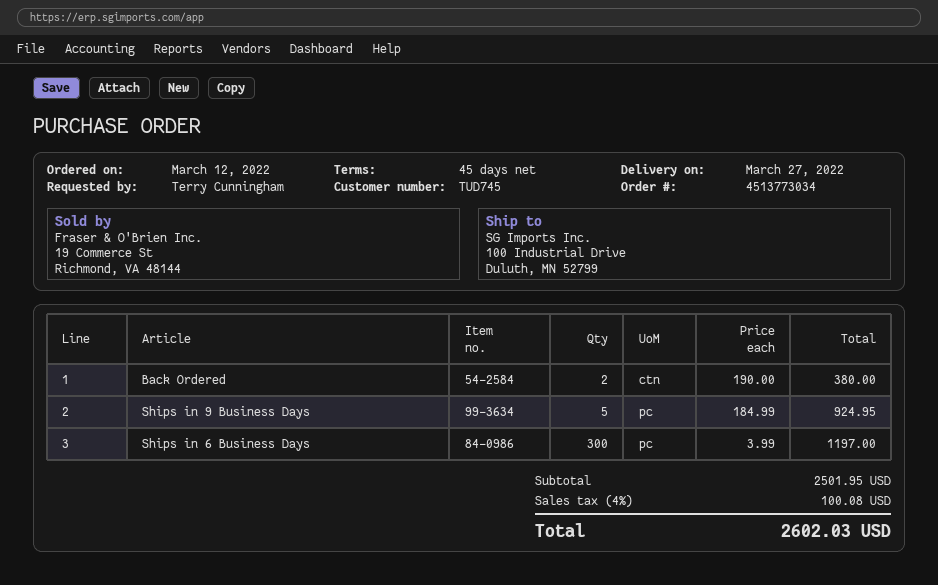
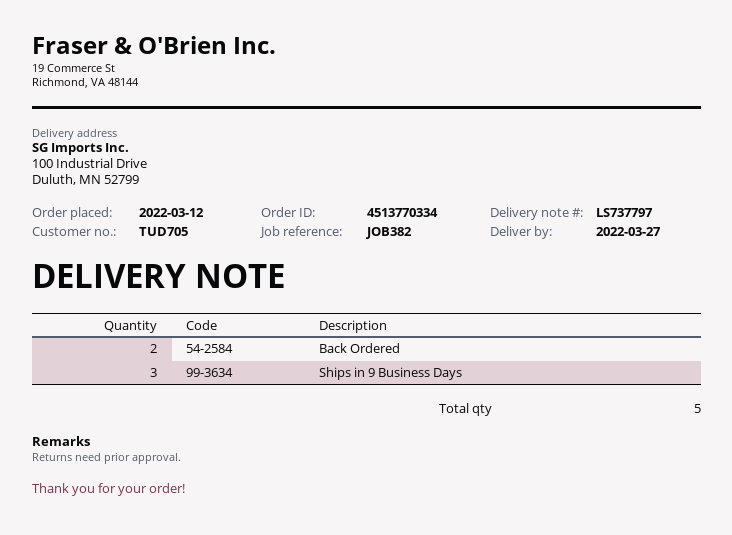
order number: 4513773034 -> 4513770334
customer number: TUD745 -> TUD705
Ships in 9 Business Days: 5 -> 3
Ships in 6 Business Days: 300 -> none

